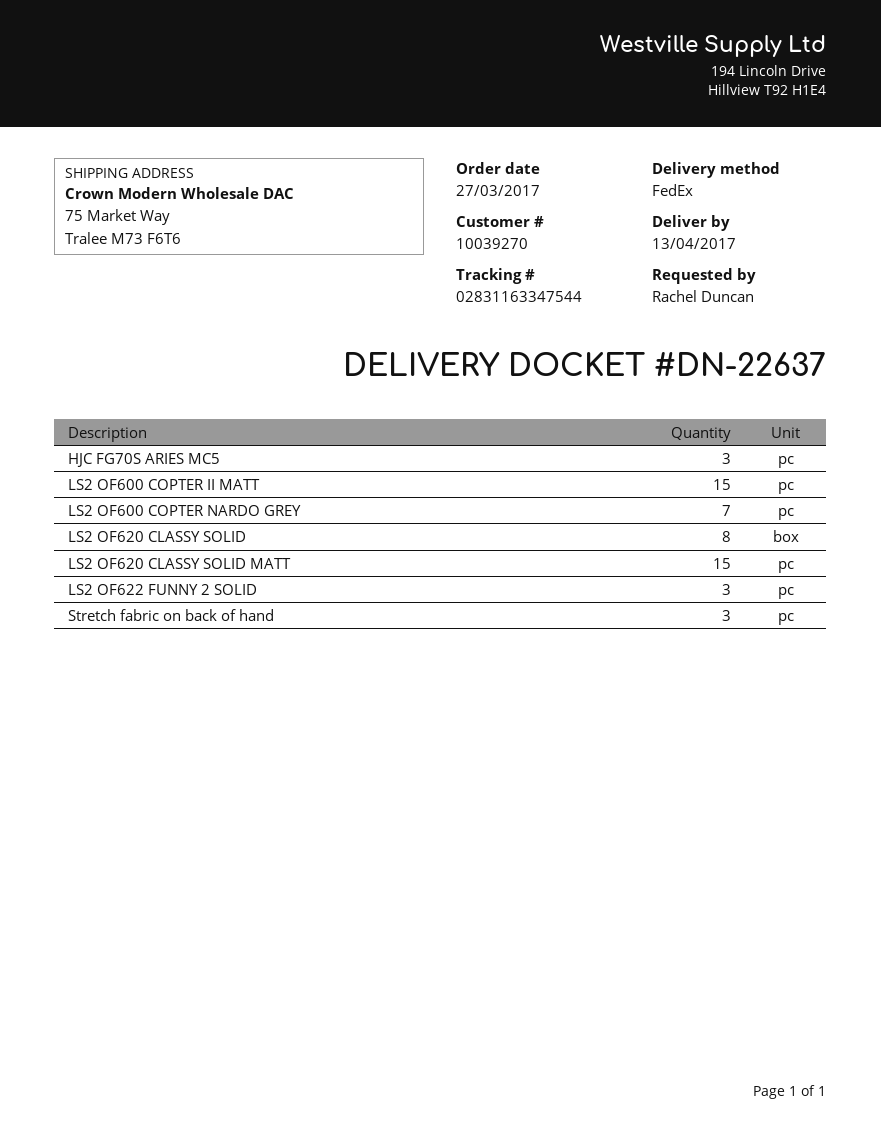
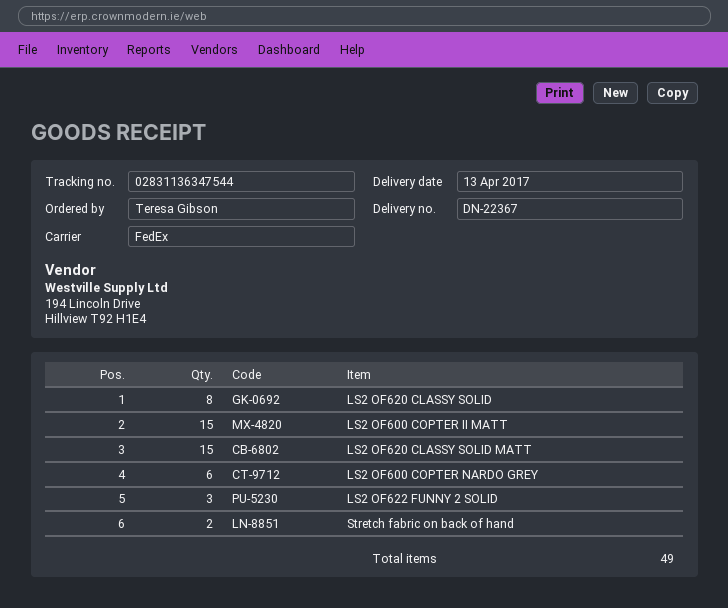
delivery note number: DN-22637 -> DN-22367
ordered by: Rachel Duncan -> Teresa Gibson
tracking number: 02831163347544 -> 02831136347544
HJC FG70S ARIES MC5: 3 -> none
LS2 OF600 COPTER NARDO GREY: 7 -> 6
Stretch fabric on back of hand: 3 -> 2

